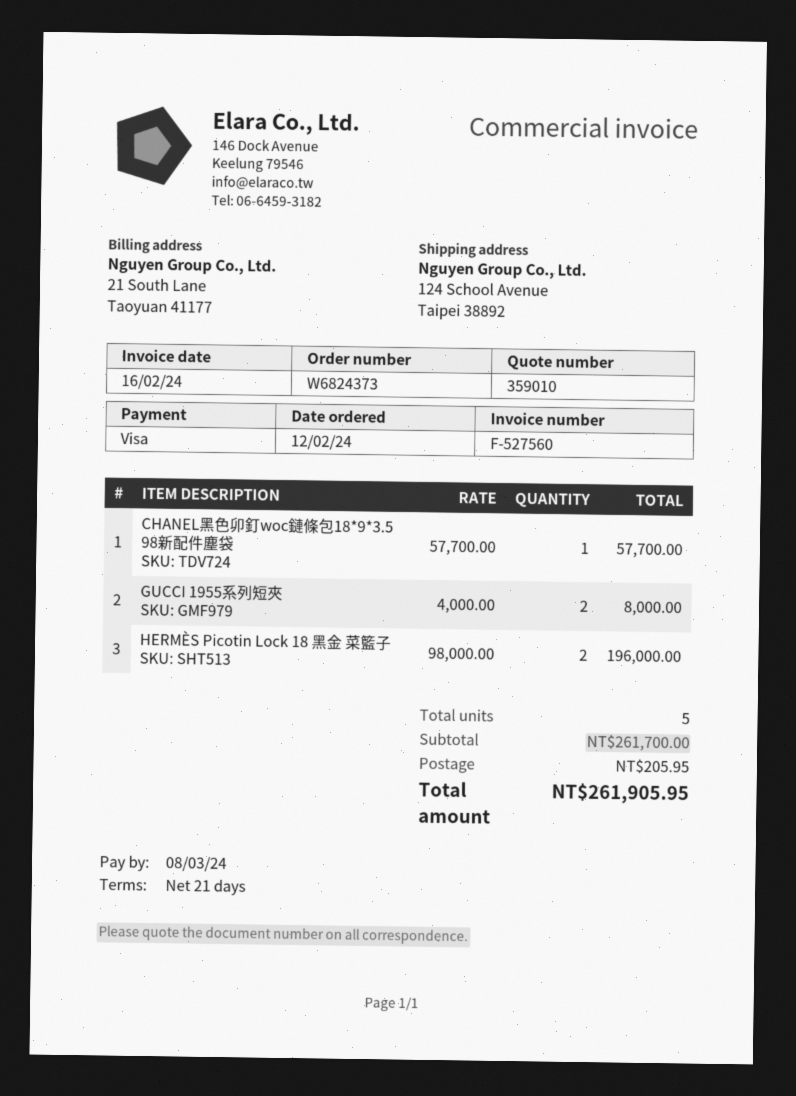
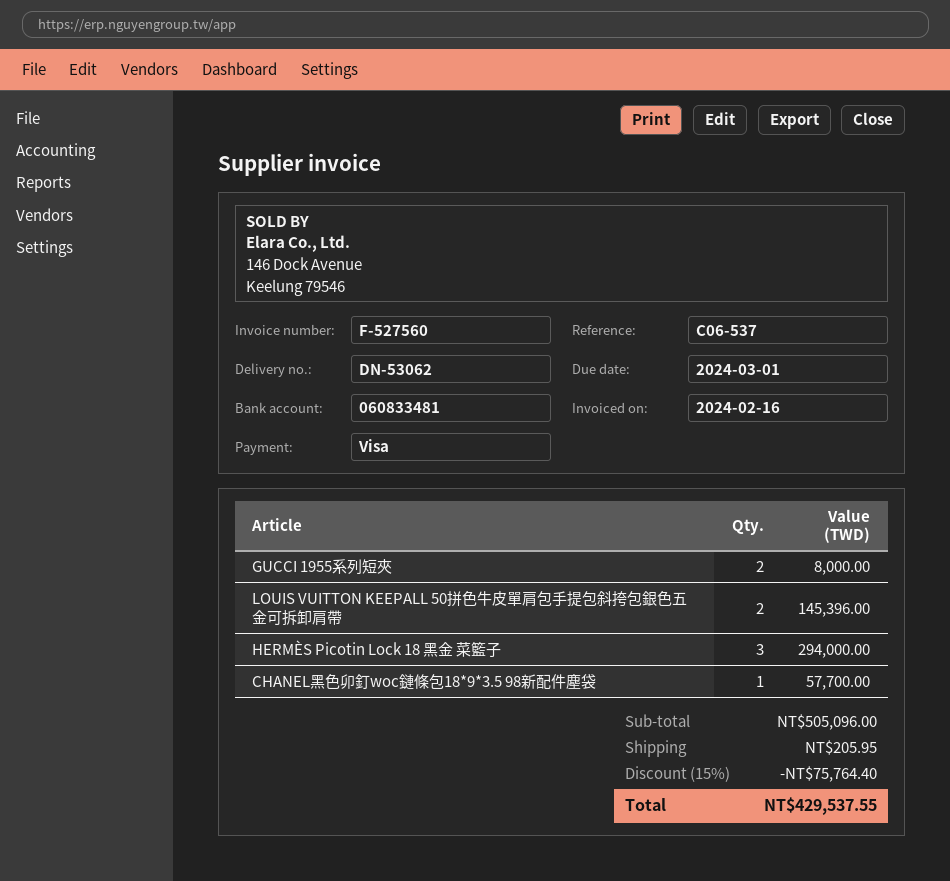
due date: 2024-03-08 -> 2024-03-01
HERMÈS Picotin Lock 18 黑金 菜籃子: 2 for 196000.00 -> 3 for 294000.00
LOUIS VUITTON KEEPALL 50拼色牛皮單肩包手提包斜挎包銀色五金可拆卸肩帶: none -> 2 for 145396.00
subtotal: 261700.00 -> 505096.00
discount: none -> 15% = 75764.40
total: 261905.95 -> 429537.55

